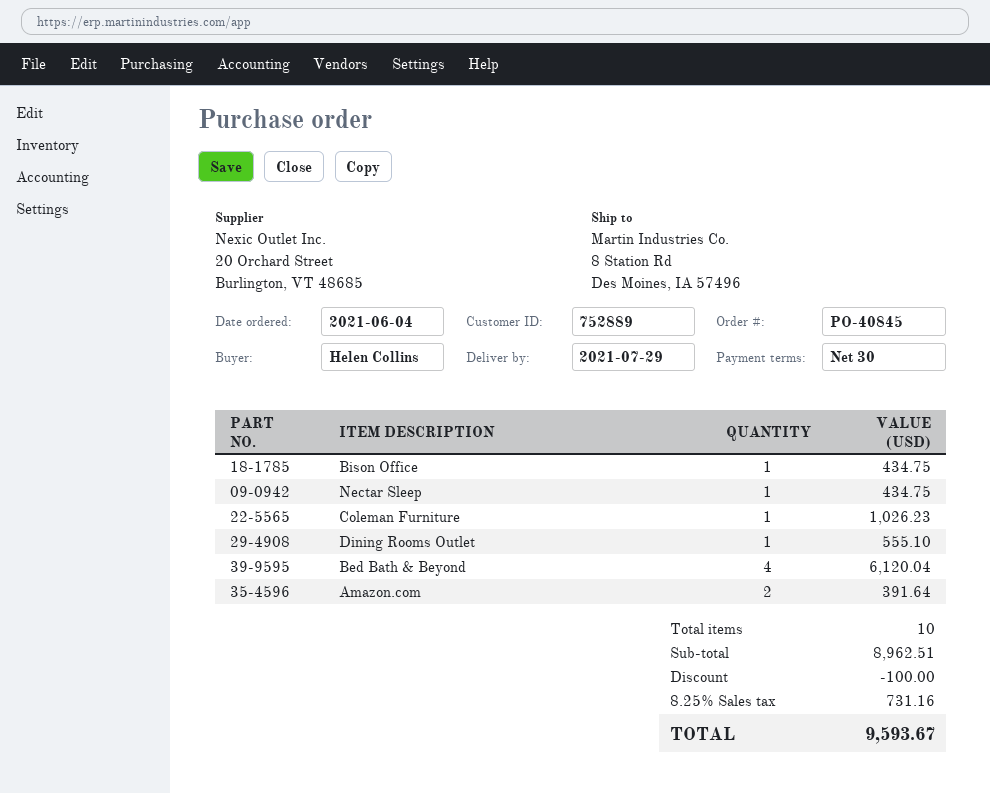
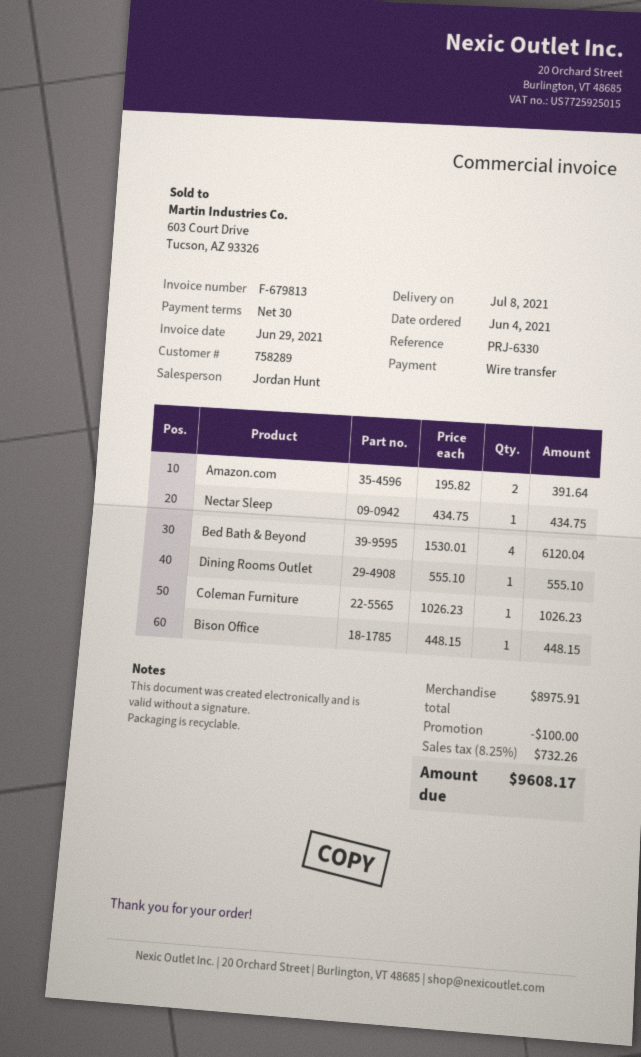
delivery date: 2021-07-29 -> 2021-07-08
customer number: 752889 -> 758289
Bison Office: 1 for 434.75 -> 1 for 448.15
subtotal: 8962.51 -> 8975.91
tax: 8.25% = 731.16 -> 8.25% = 732.26
total: 9593.67 -> 9608.17

